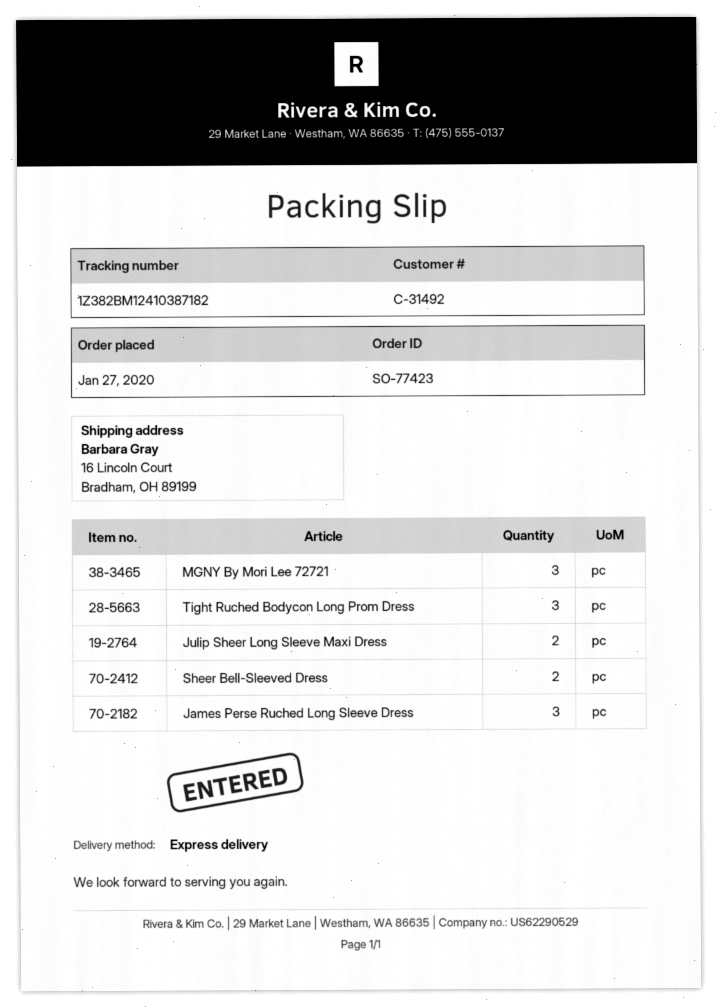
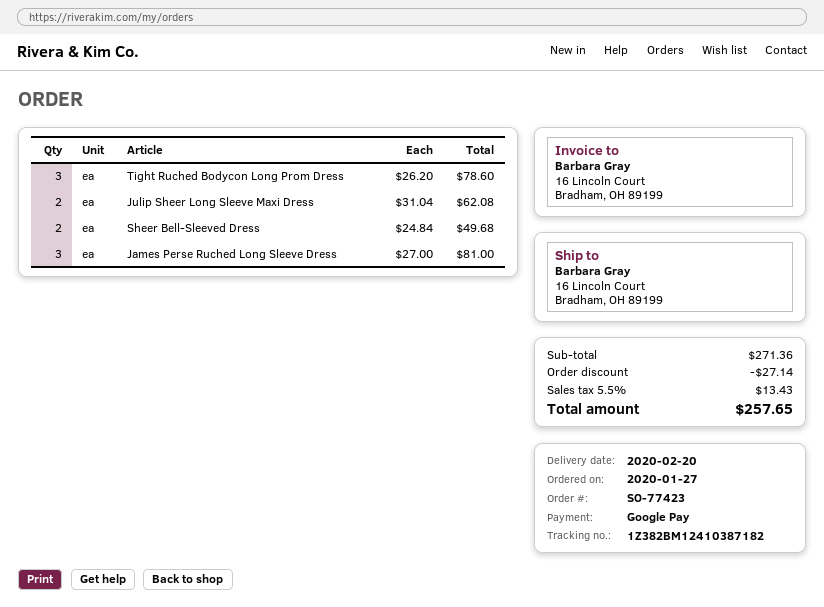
MGNY By Mori Lee 72721: 3 -> none

